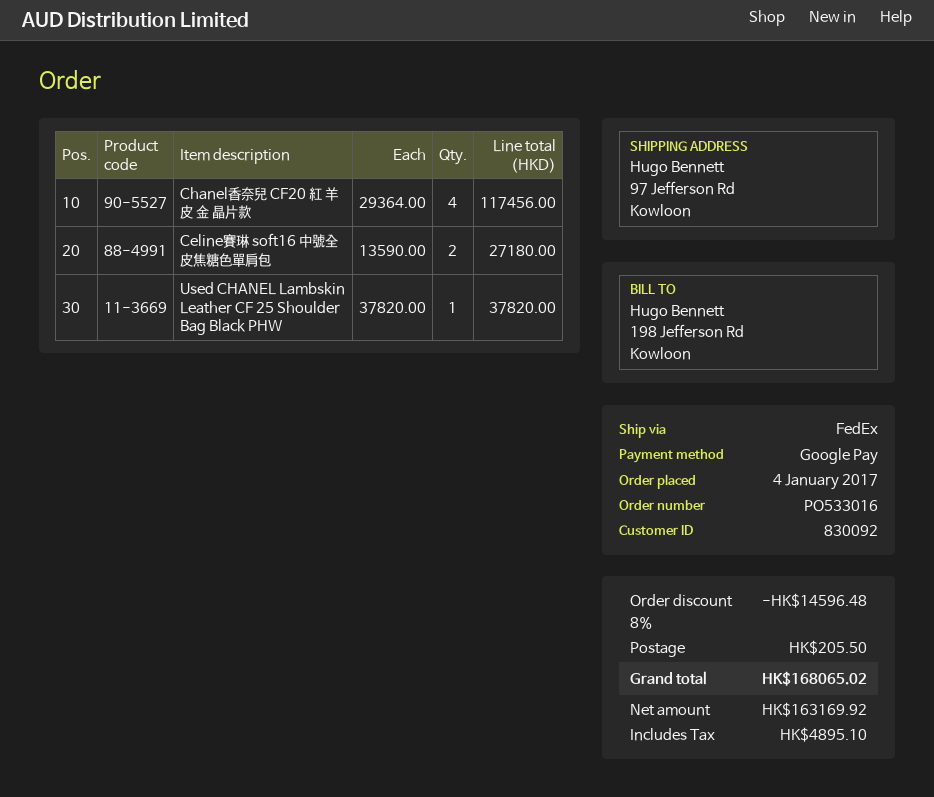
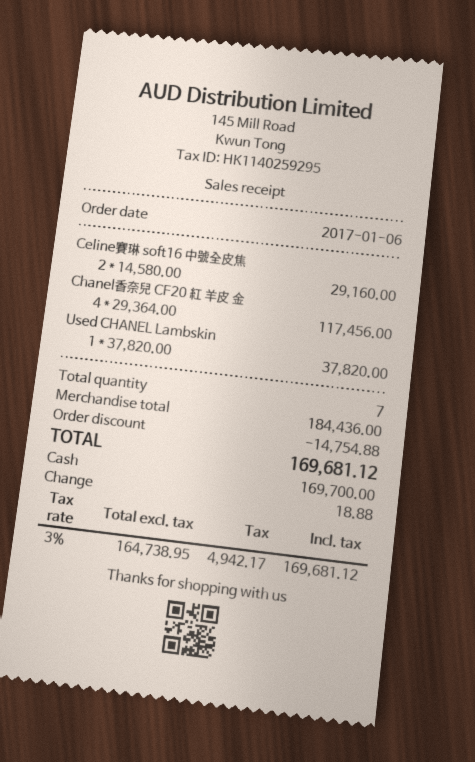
order date: 2017-01-04 -> 2017-01-06
payment method: Google Pay -> cash
Celine賽琳 soft16 中號全皮焦糖色單肩包: 2 x 13590.00 = 27180.00 -> 2 x 14580.00 = 29160.00
discount: 14596.48 -> 14754.88
shipping: 205.50 -> none
net: 163169.92 -> 164738.95
tax: 4895.10 -> 4942.17
total: 168065.02 -> 169681.12

